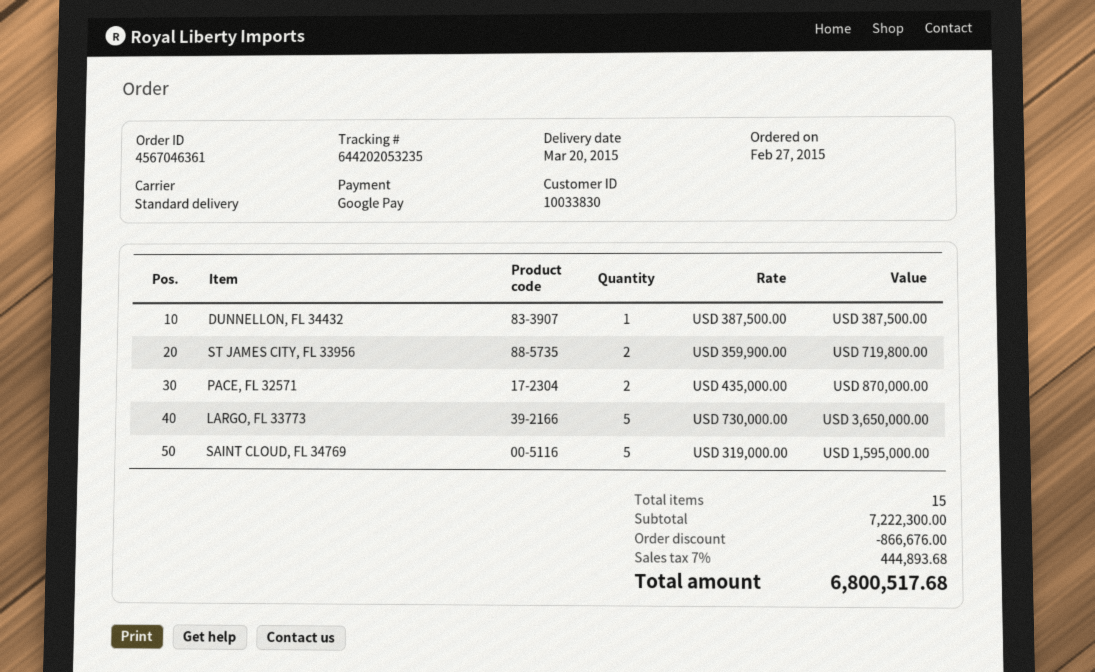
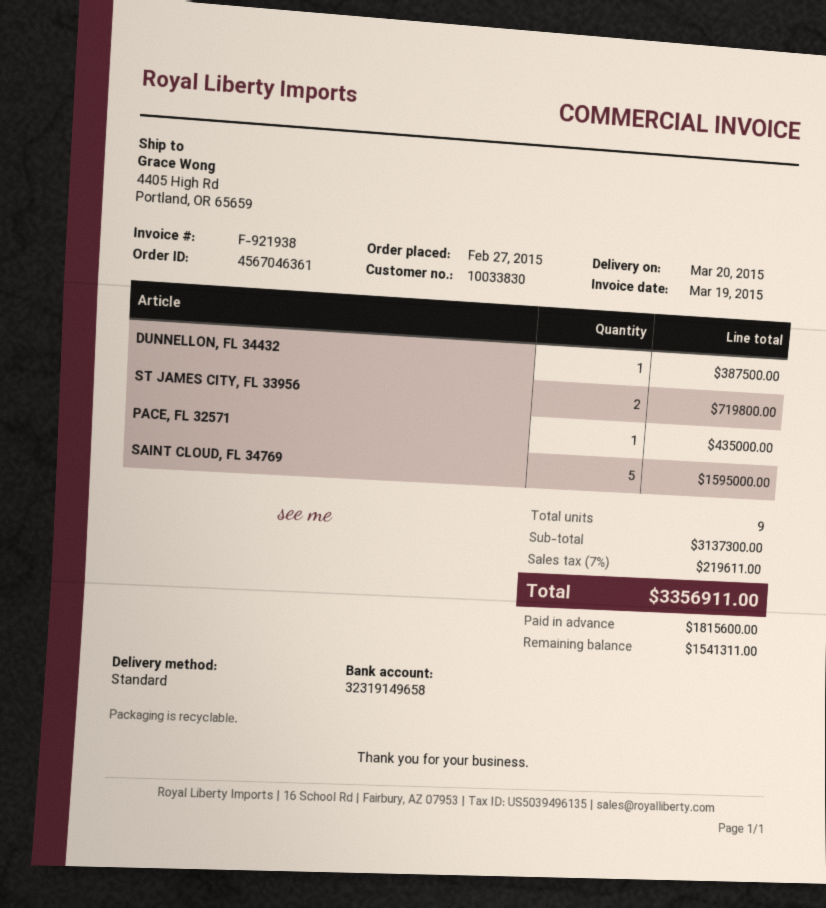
PACE, FL 32571: 2 for 870000.00 -> 1 for 435000.00
LARGO, FL 33773: 5 for 3650000.00 -> none
total quantity: 15 -> 9
subtotal: 7222300.00 -> 3137300.00
discount: 866676.00 -> none
tax: 7% = 444893.68 -> 7% = 219611.00
total: 6800517.68 -> 3356911.00

